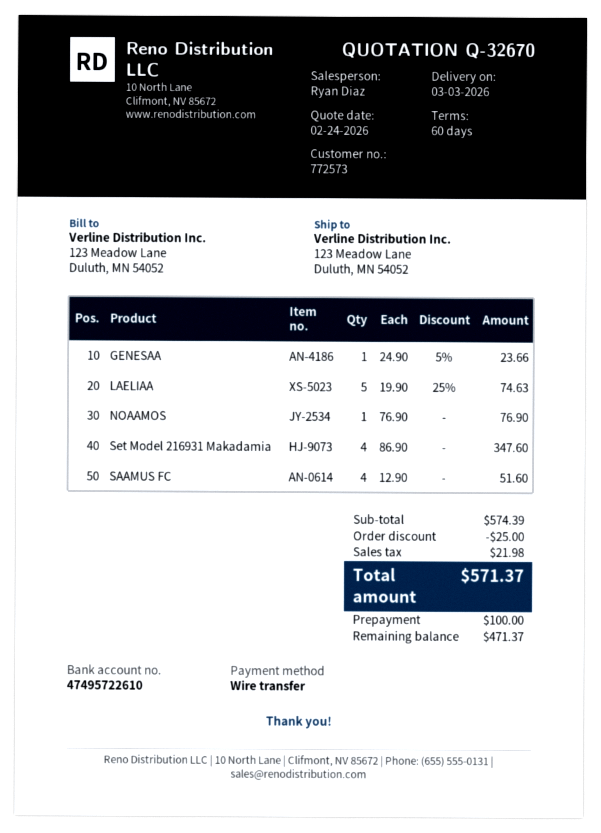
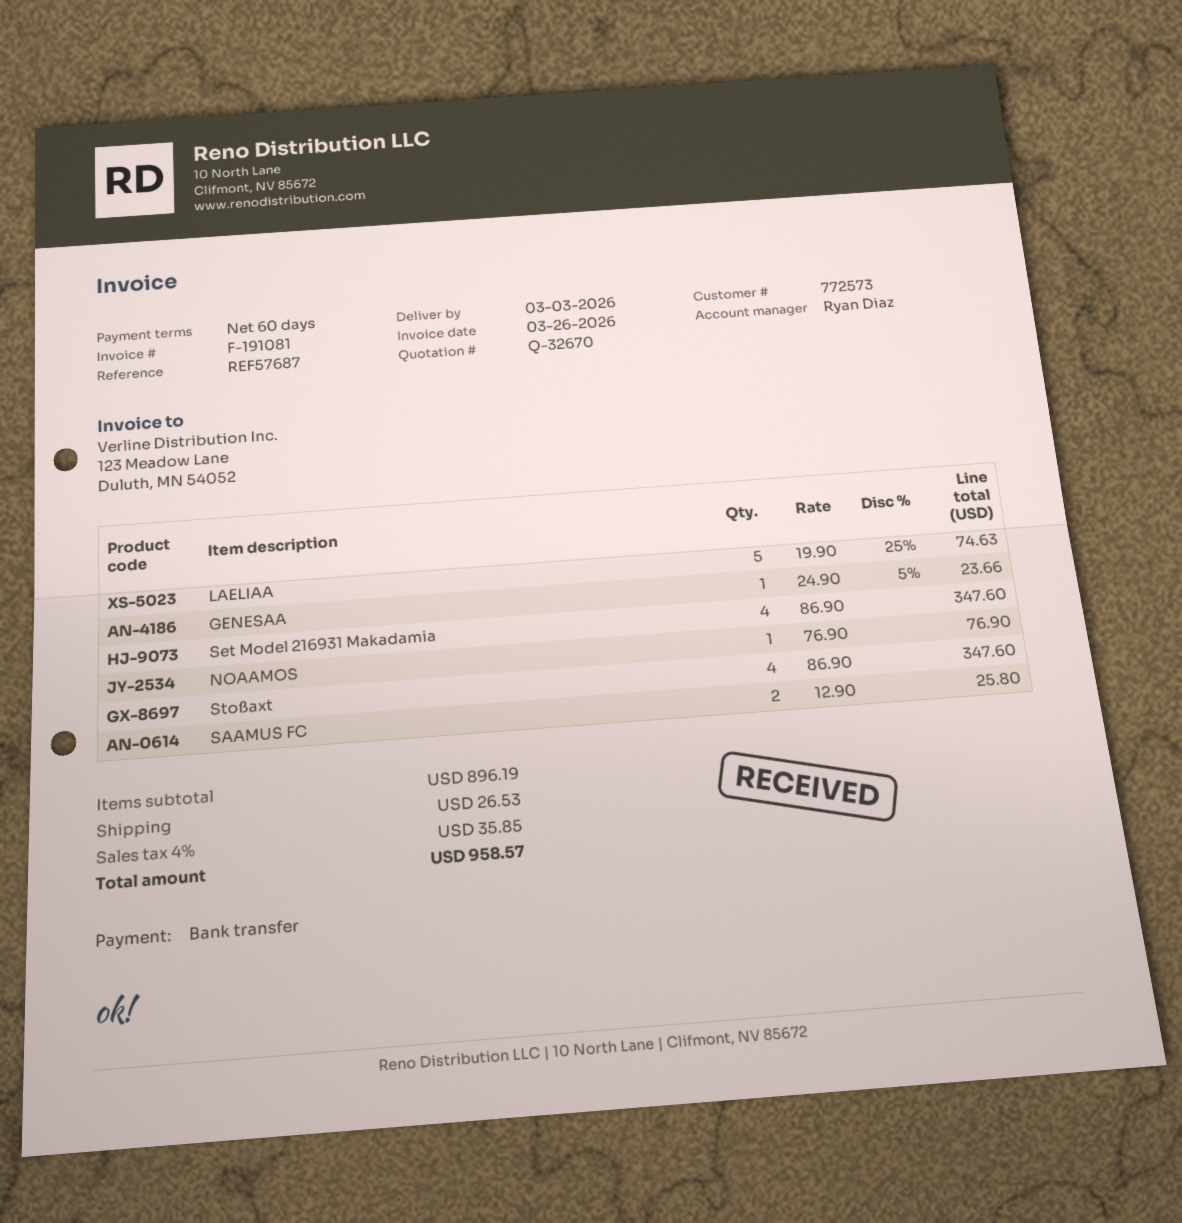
SAAMUS FC: 4 x 12.90 = 51.60 -> 2 x 12.90 = 25.80
Stoßaxt: none -> 4 x 86.90 = 347.60
subtotal: 574.39 -> 896.19
discount: 25.00 -> none
shipping: none -> 26.53
tax: 21.98 -> 35.85
total: 571.37 -> 958.57

